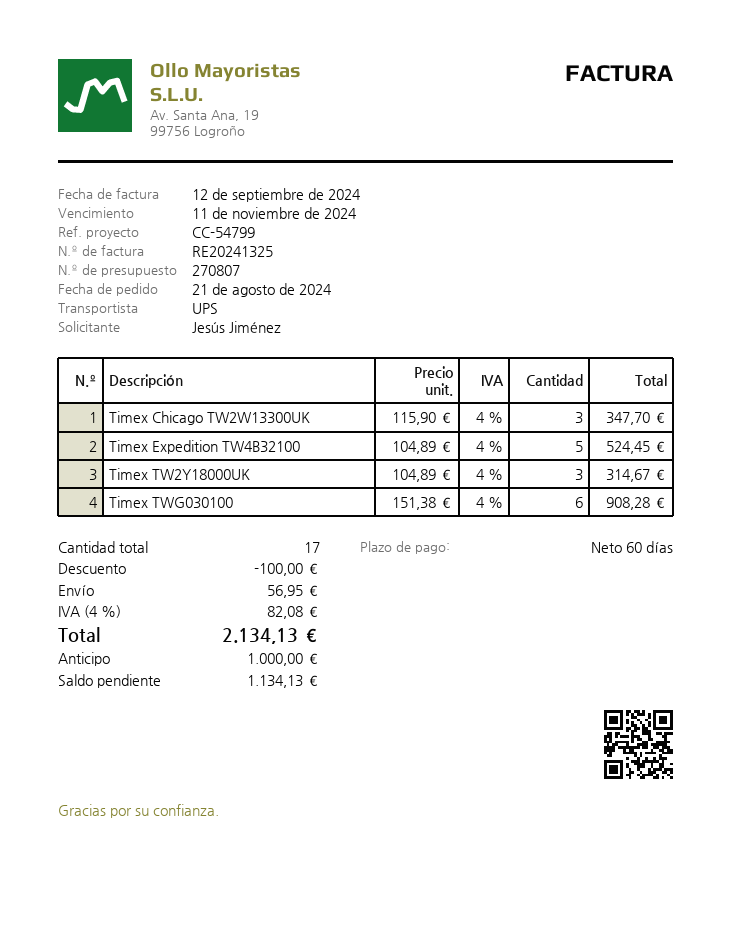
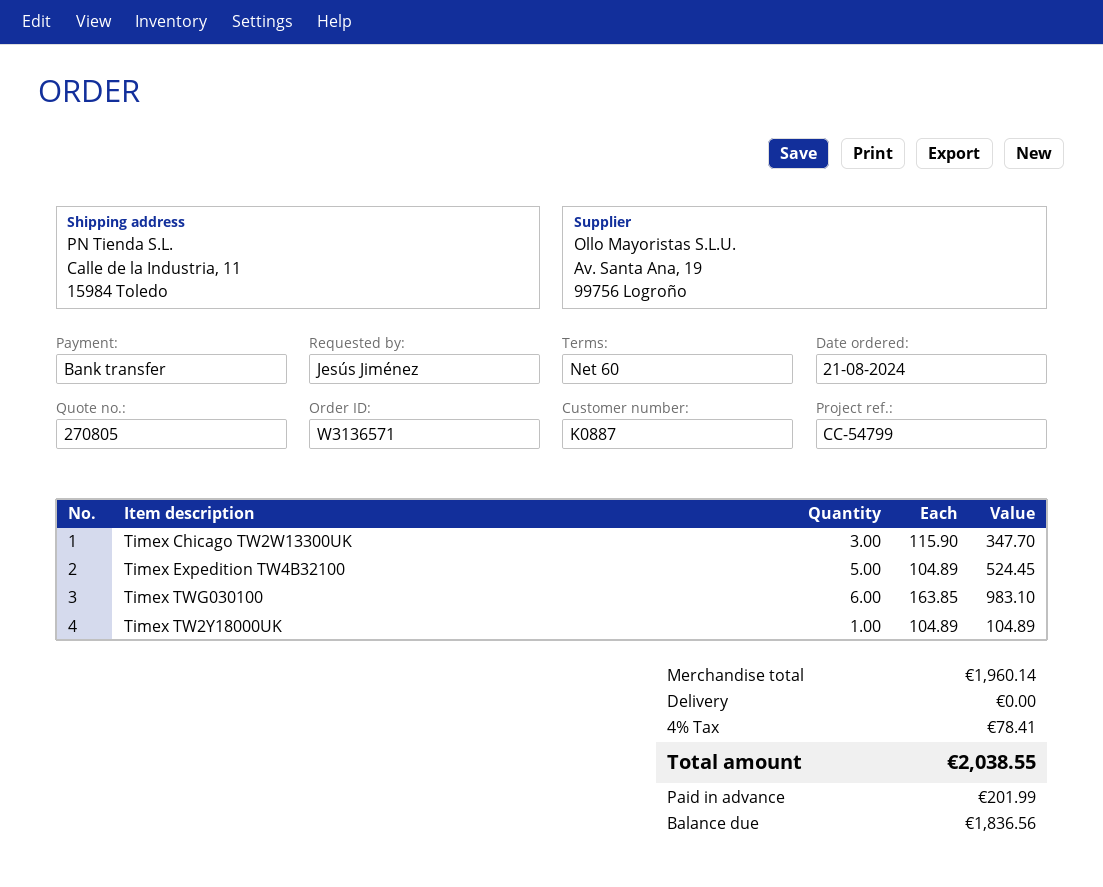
quote number: 270807 -> 270805
Timex TW2Y18000UK: 3 x 104.89 = 314.67 -> 1 x 104.89 = 104.89
Timex TWG030100: 6 x 151.38 = 908.28 -> 6 x 163.85 = 983.10
discount: 100.00 -> none
shipping: 56.95 -> 0.00
tax: 4% = 82.08 -> 4% = 78.41
total: 2134.13 -> 2038.55
deposit: 1000.00 -> 201.99
balance: 1134.13 -> 1836.56

